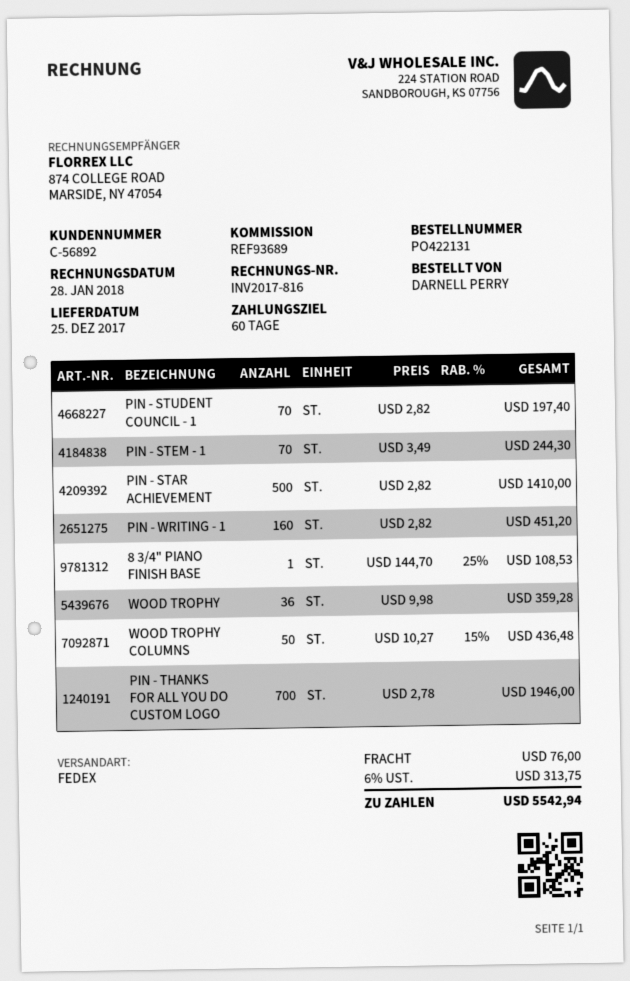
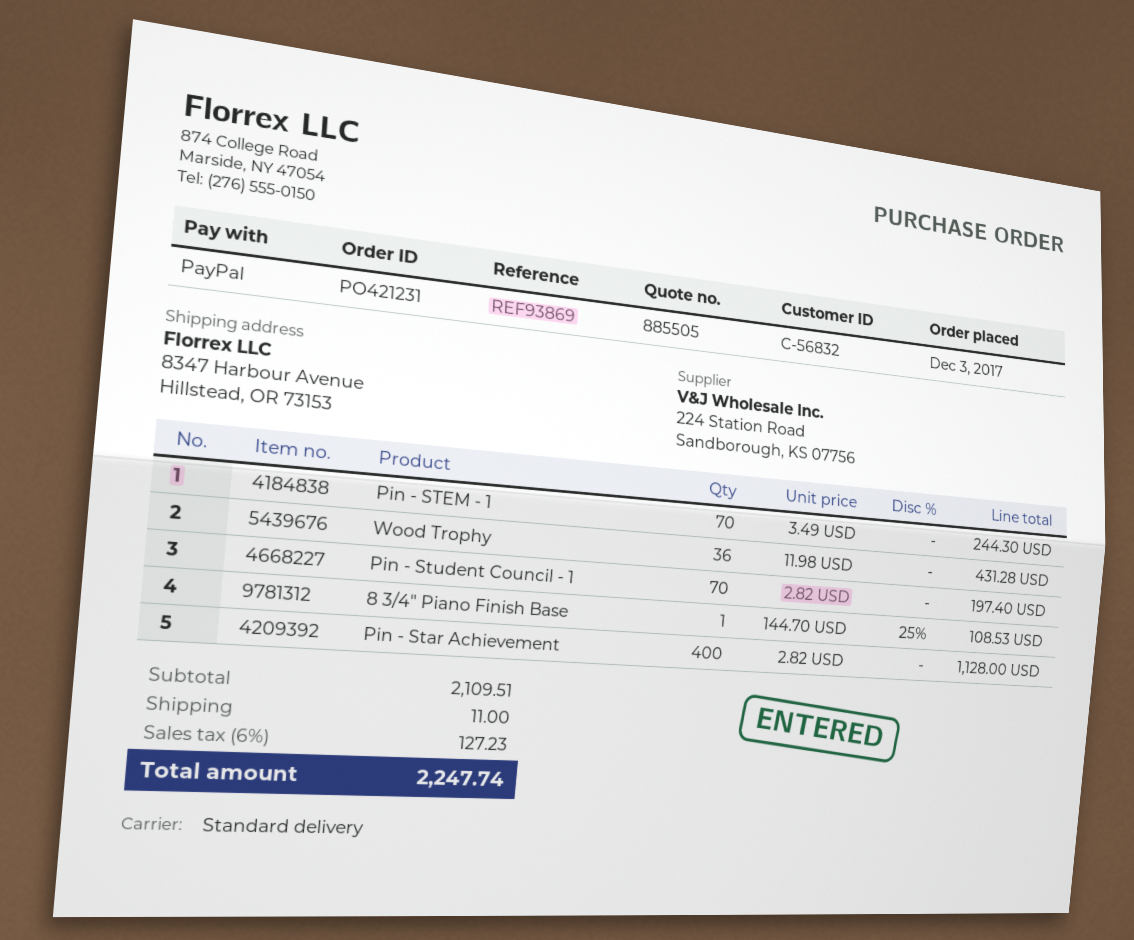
order number: PO422131 -> PO421231
customer number: C-56892 -> C-56832
reference: REF93689 -> REF93869
shipping method: FedEx -> standard
PIN - STAR ACHIEVEMENT: 500 x 2.82 = 1410.00 -> 400 x 2.82 = 1128.00
PIN - WRITING - 1: 160 x 2.82 = 451.20 -> none
WOOD TROPHY: 36 x 9.98 = 359.28 -> 36 x 11.98 = 431.28
WOOD TROPHY COLUMNS: 50 x 10.27 - 15% = 436.48 -> none
PIN - THANKS FOR ALL YOU DO CUSTOM LOGO: 700 x 2.78 = 1946.00 -> none
shipping: 76.00 -> 11.00
tax: 6% = 313.75 -> 6% = 127.23
total: 5542.94 -> 2247.74

